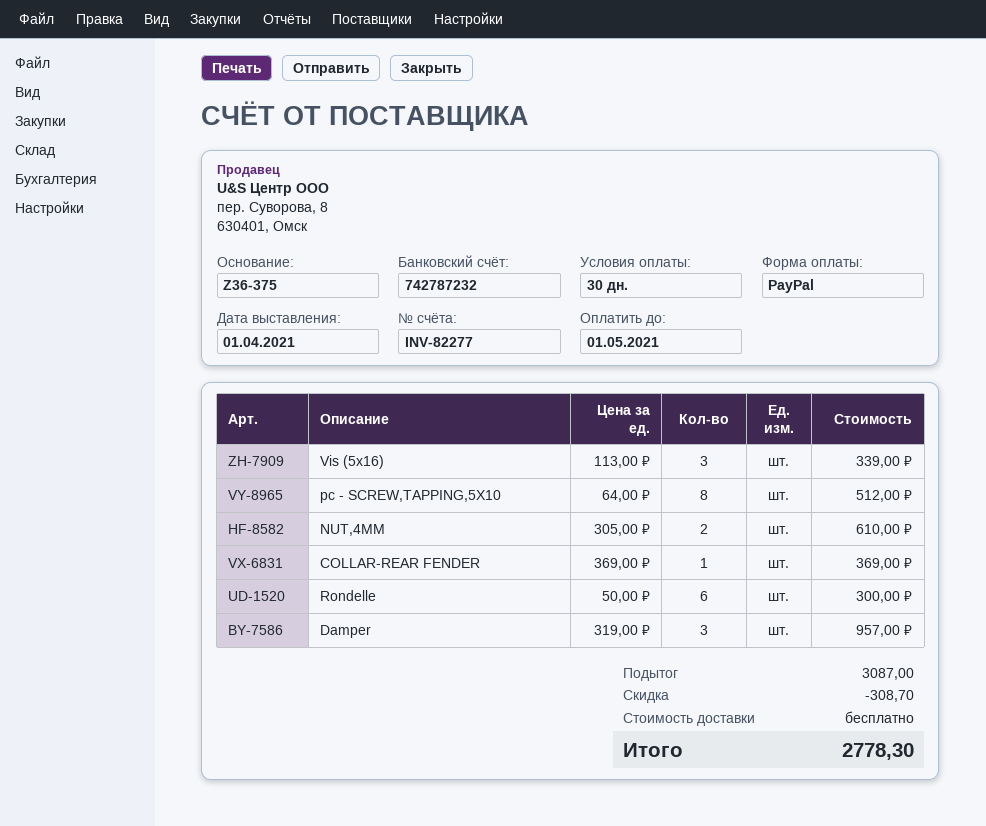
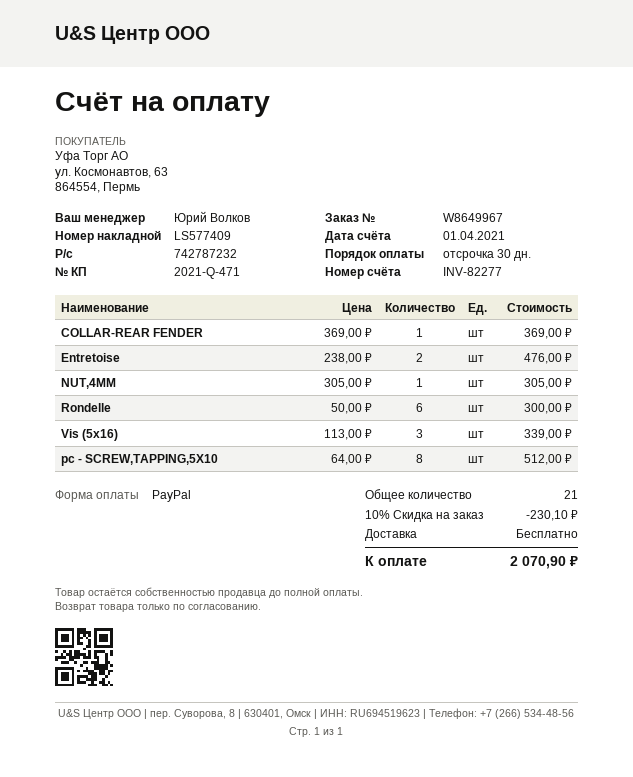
NUT,4MM: 2 x 305.00 = 610.00 -> 1 x 305.00 = 305.00
Damper: 3 x 319.00 = 957.00 -> none
Entretoise: none -> 2 x 238.00 = 476.00
discount: 308.70 -> 230.10
total: 2778.30 -> 2070.90

